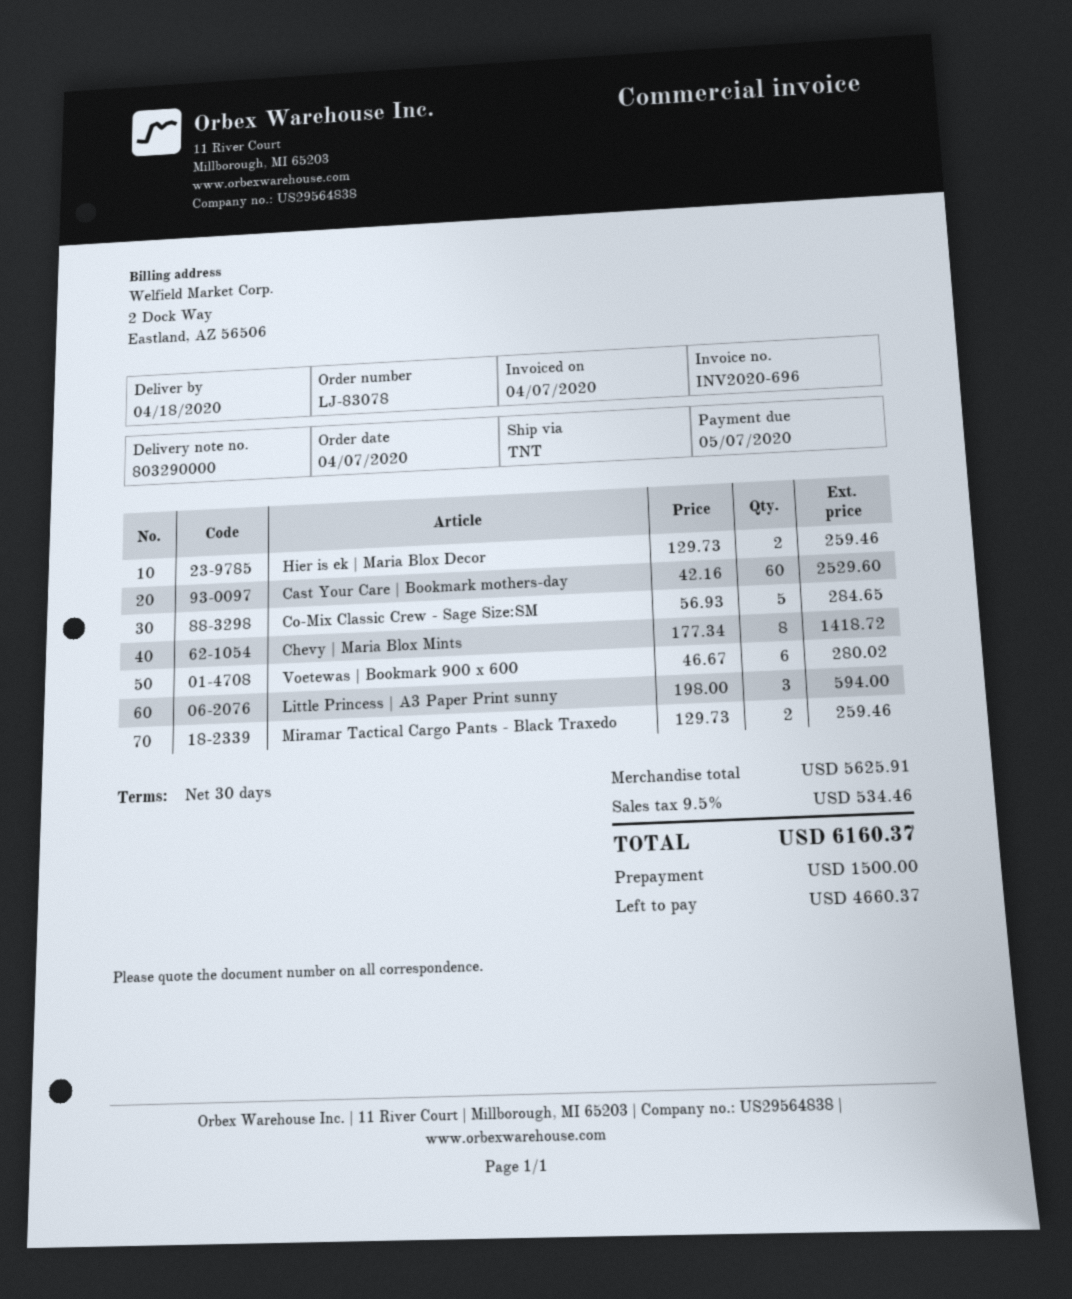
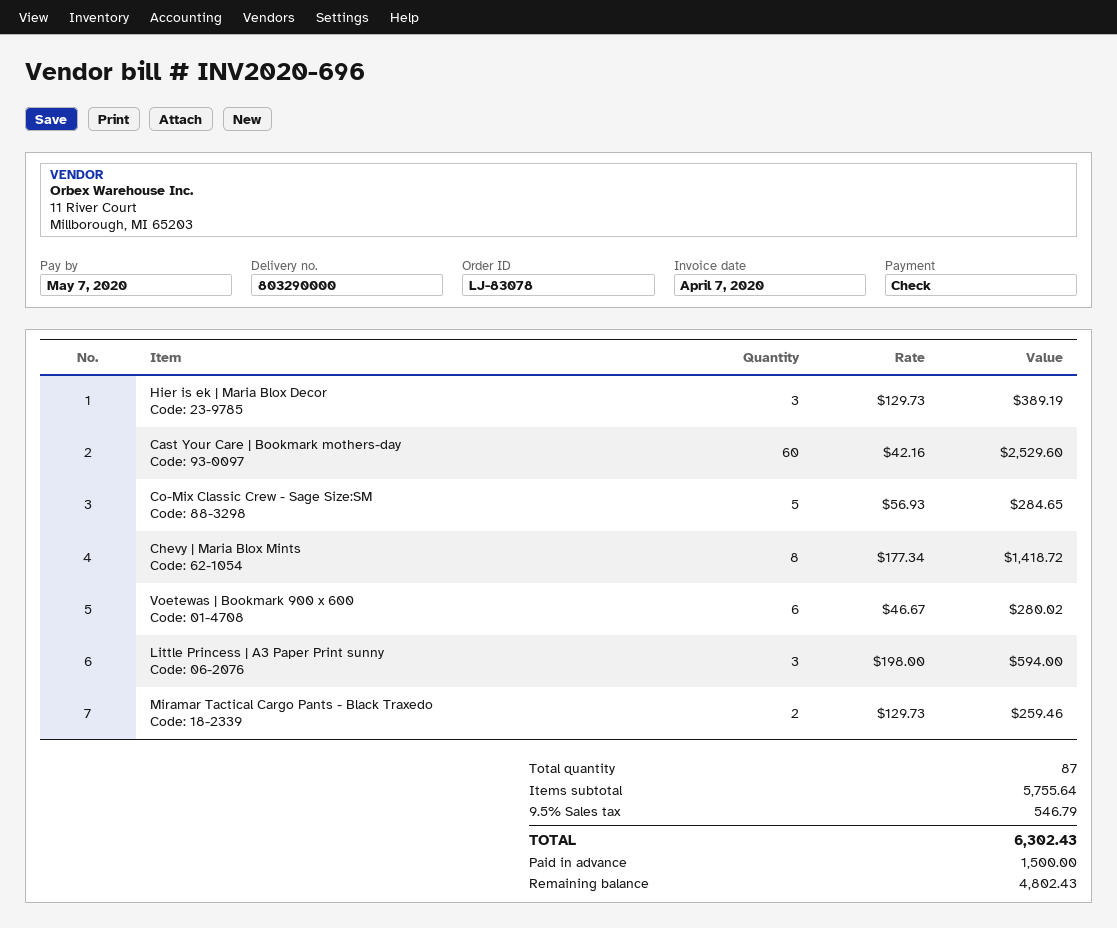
Hier is ek | Maria Blox Decor: 2 x 129.73 = 259.46 -> 3 x 129.73 = 389.19
subtotal: 5625.91 -> 5755.64
tax: 9.5% = 534.46 -> 9.5% = 546.79
total: 6160.37 -> 6302.43
balance: 4660.37 -> 4802.43

